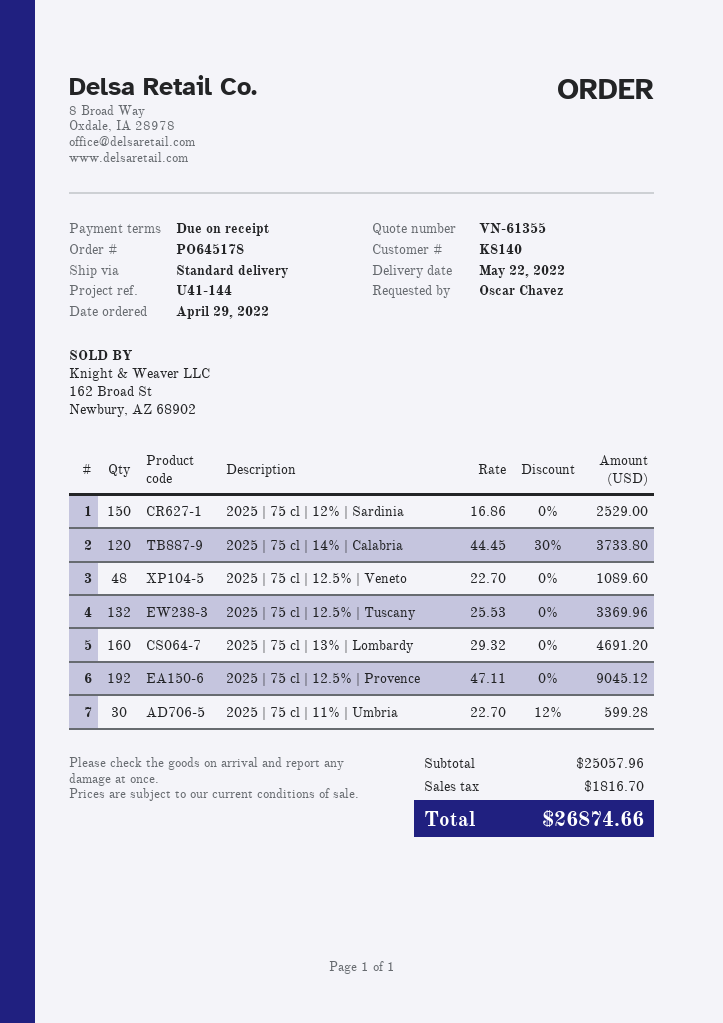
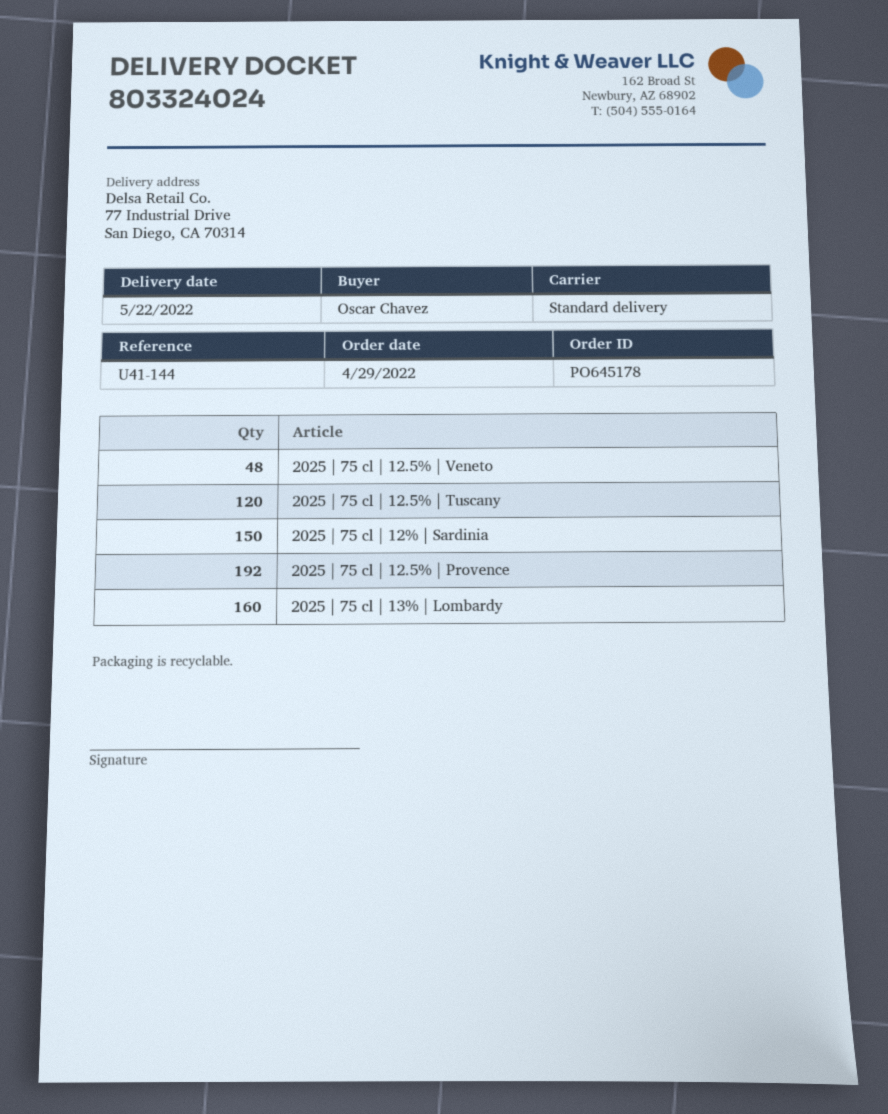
2025 | 75 cl | 14% | Calabria: 120 -> none
2025 | 75 cl | 12.5% | Tuscany: 132 -> 120
2025 | 75 cl | 11% | Umbria: 30 -> none

